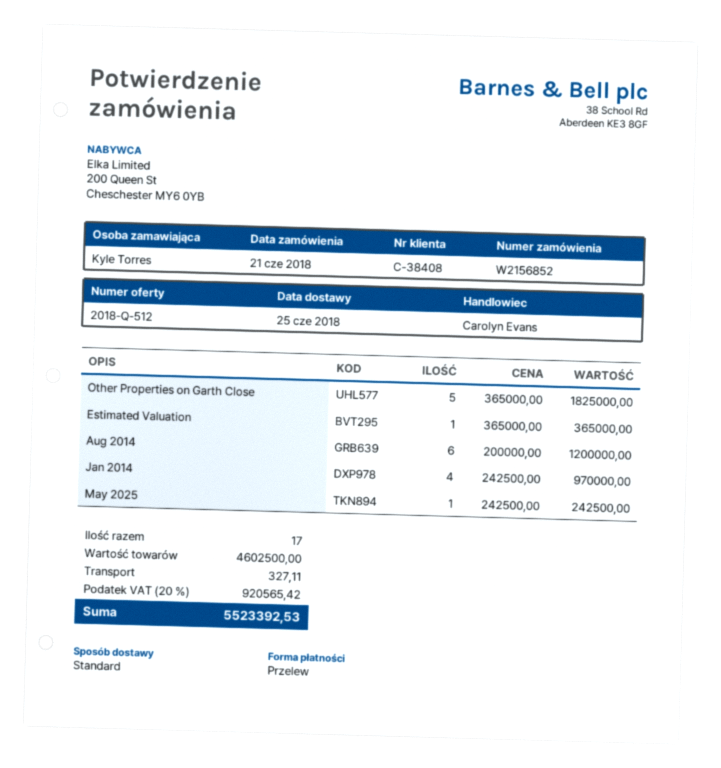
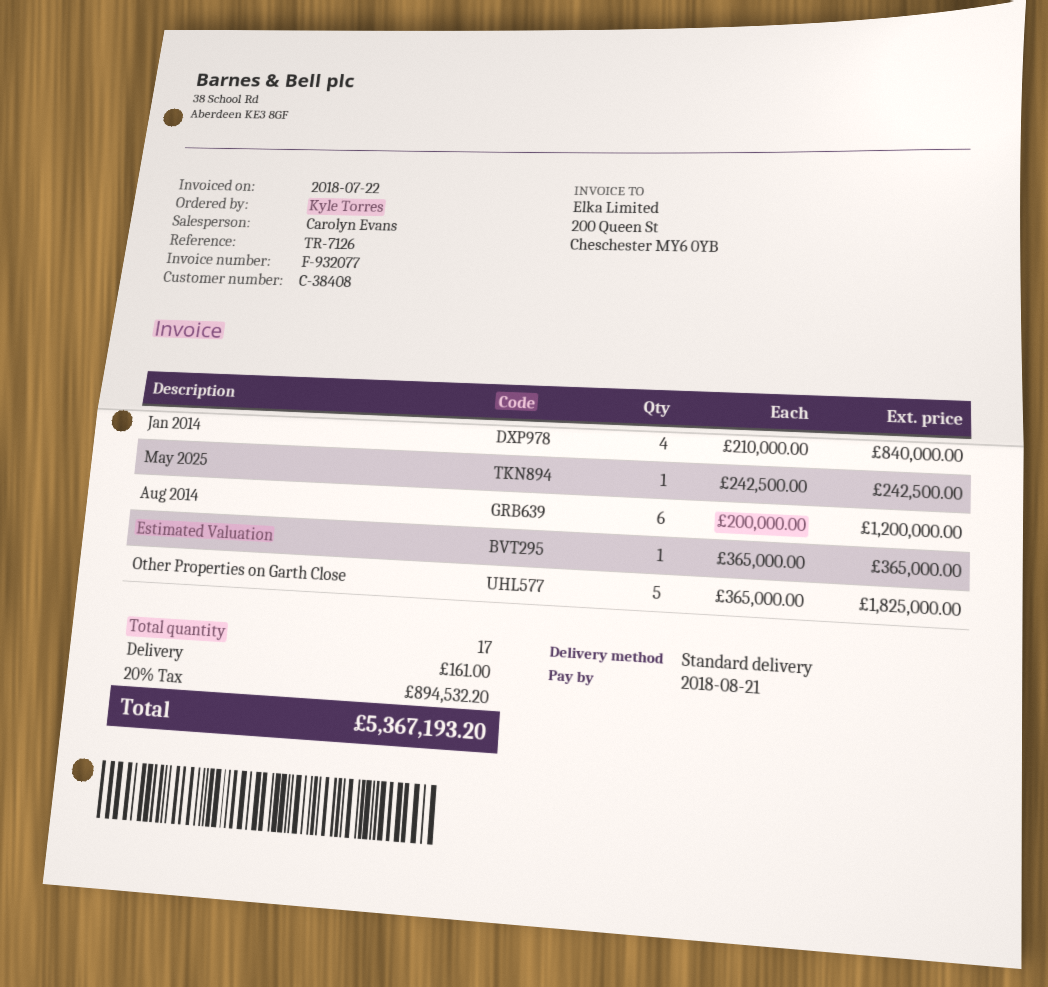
Jan 2014: 4 x 242500.00 = 970000.00 -> 4 x 210000.00 = 840000.00
shipping: 327.11 -> 161.00
tax: 20% = 920565.42 -> 20% = 894532.20
total: 5523392.53 -> 5367193.20

